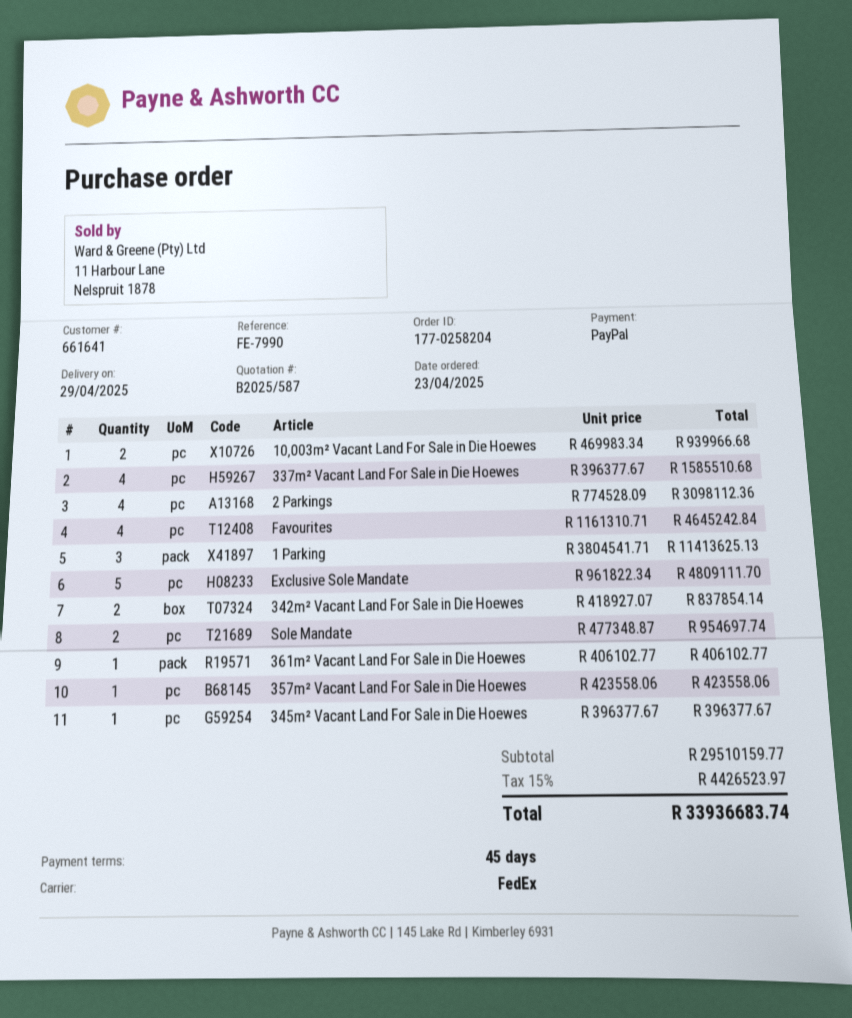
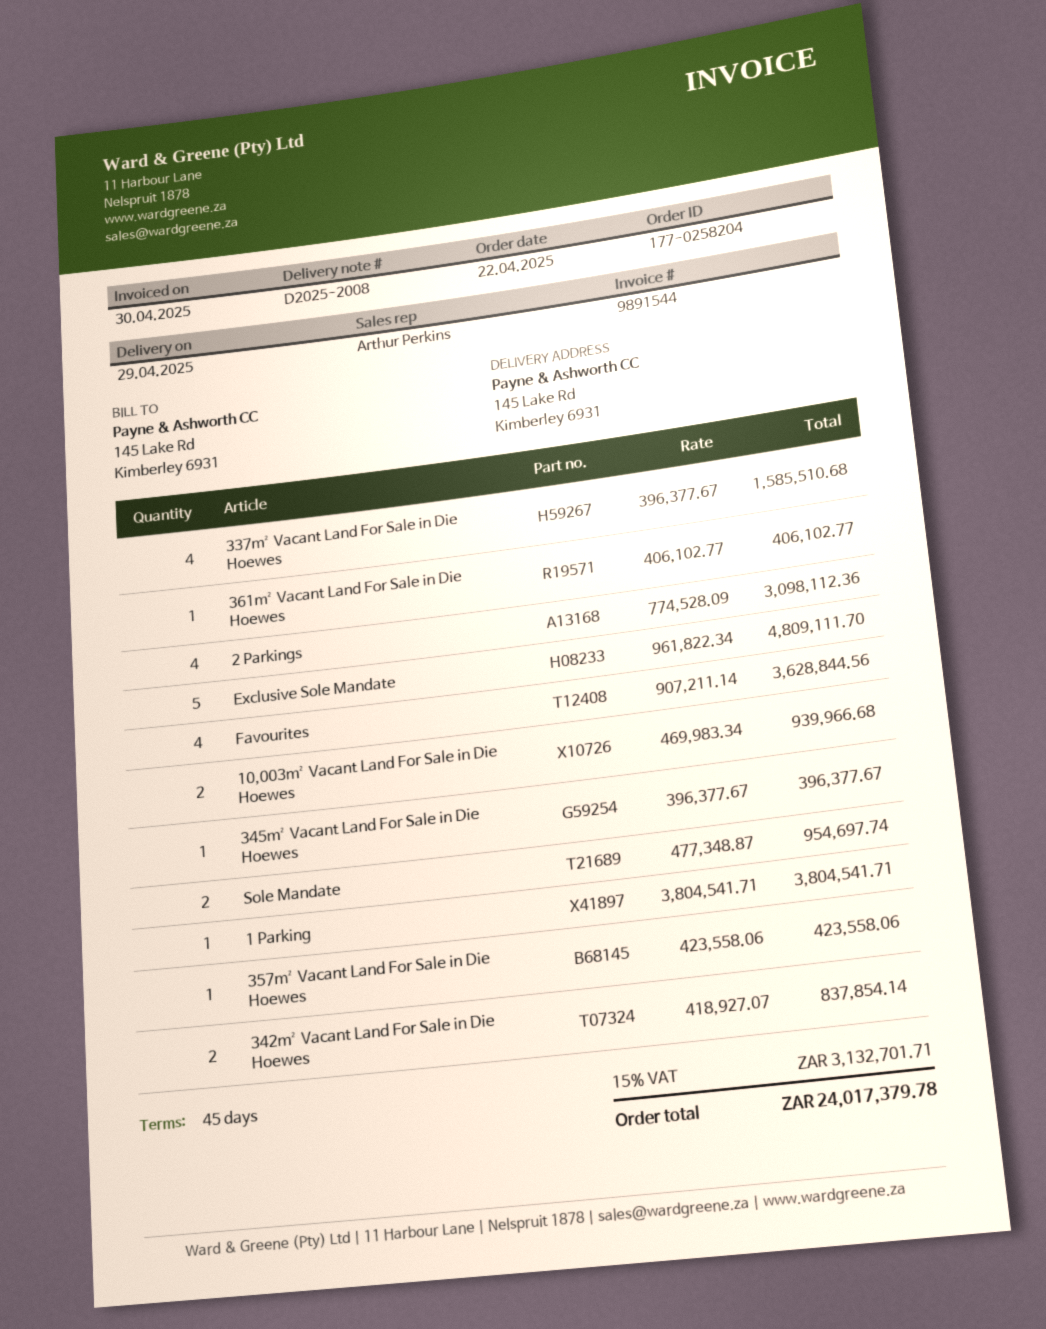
order date: 2025-04-23 -> 2025-04-22
Favourites: 4 x 1161310.71 = 4645242.84 -> 4 x 907211.14 = 3628844.56
1 Parking: 3 x 3804541.71 = 11413625.13 -> 1 x 3804541.71 = 3804541.71
tax: 15% = 4426523.97 -> 15% = 3132701.71
total: 33936683.74 -> 24017379.78

